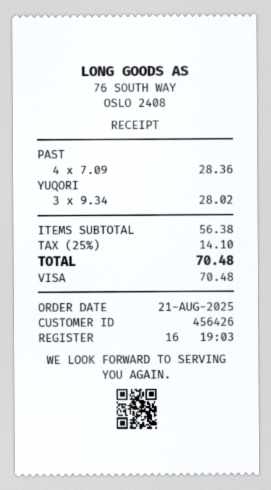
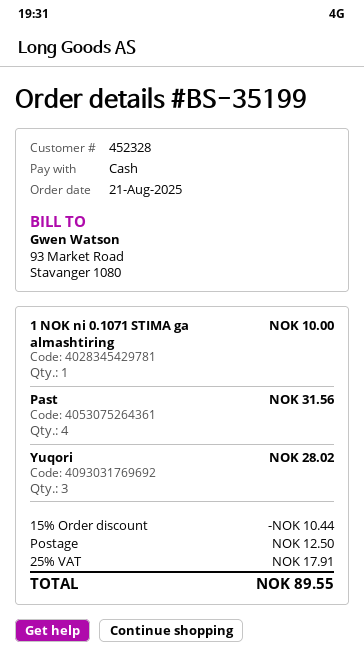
customer number: 456426 -> 452328
payment method: Visa -> cash
PAST: 4 for 28.36 -> 4 for 31.56
1 NOK ni 0.1071 STIMA ga almashtiring: none -> 1 for 10.00
discount: none -> 15% = 10.44
shipping: none -> 12.50
tax: 25% = 14.10 -> 25% = 17.91
total: 70.48 -> 89.55

